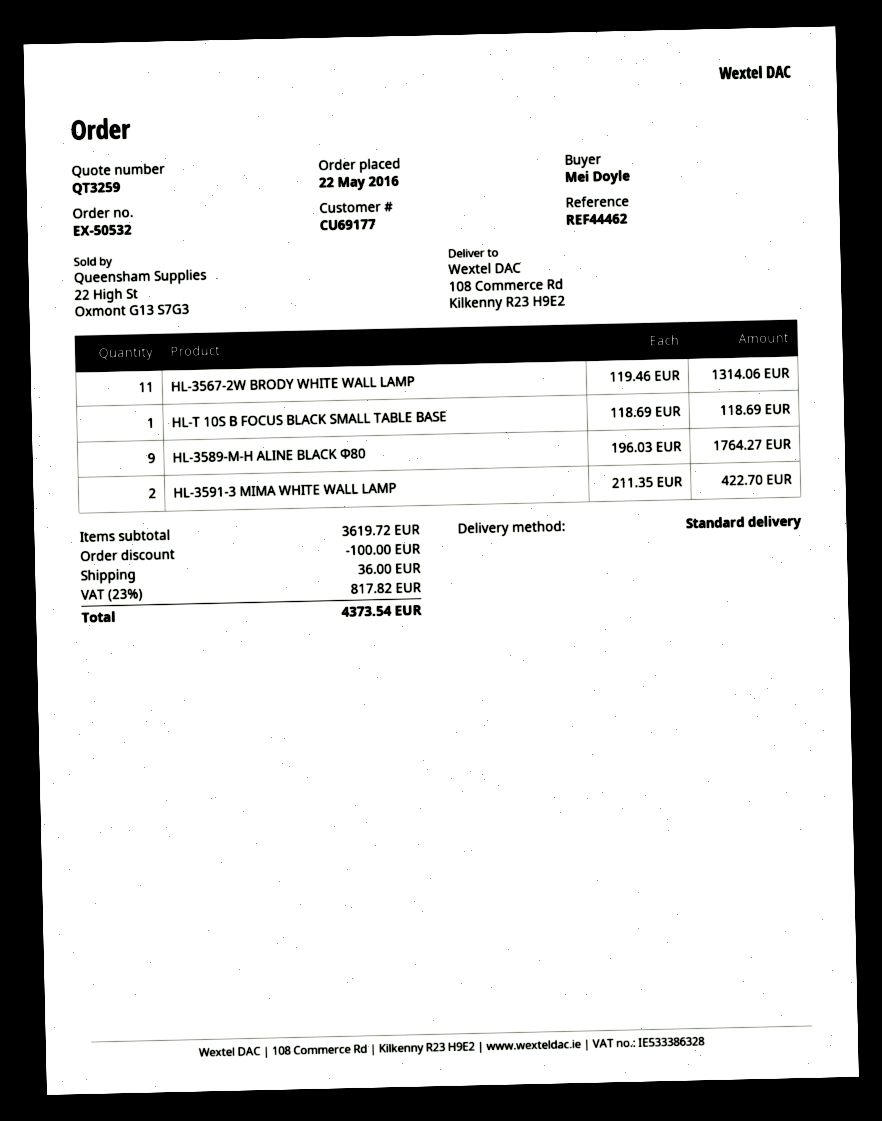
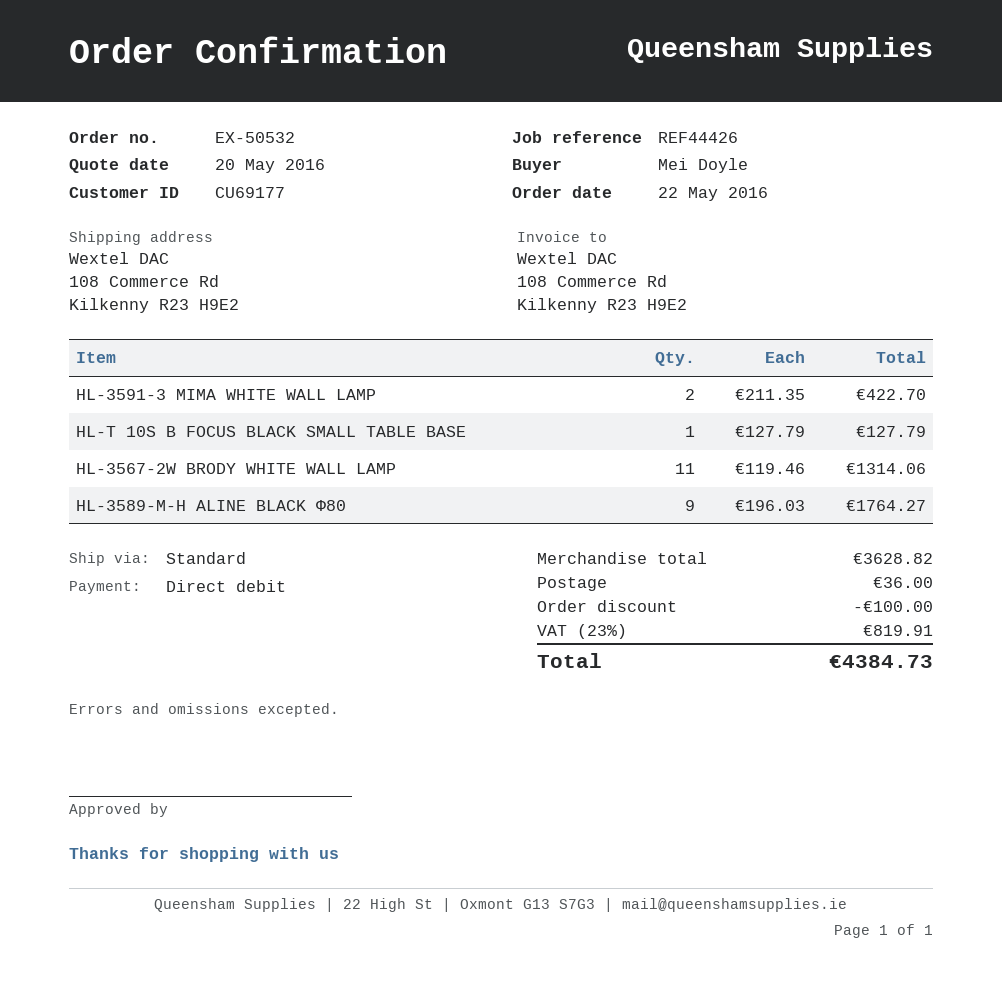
reference: REF44462 -> REF44426
HL-T 10S B FOCUS BLACK SMALL TABLE BASE: 1 x 118.69 = 118.69 -> 1 x 127.79 = 127.79
subtotal: 3619.72 -> 3628.82
tax: 23% = 817.82 -> 23% = 819.91
total: 4373.54 -> 4384.73

